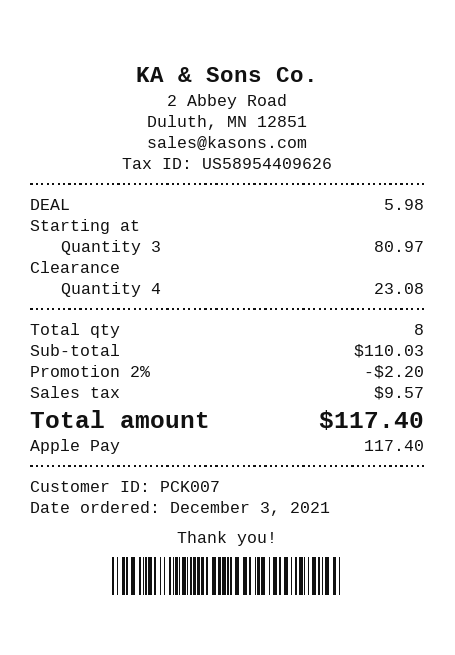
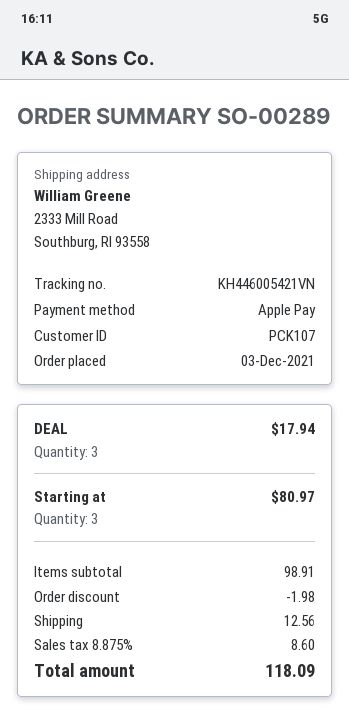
customer number: PCK007 -> PCK107
DEAL: 1 for 5.98 -> 3 for 17.94
Clearance: 4 for 23.08 -> none
subtotal: 110.03 -> 98.91
discount: 2.20 -> 1.98
shipping: none -> 12.56
tax: 9.57 -> 8.60
total: 117.40 -> 118.09

